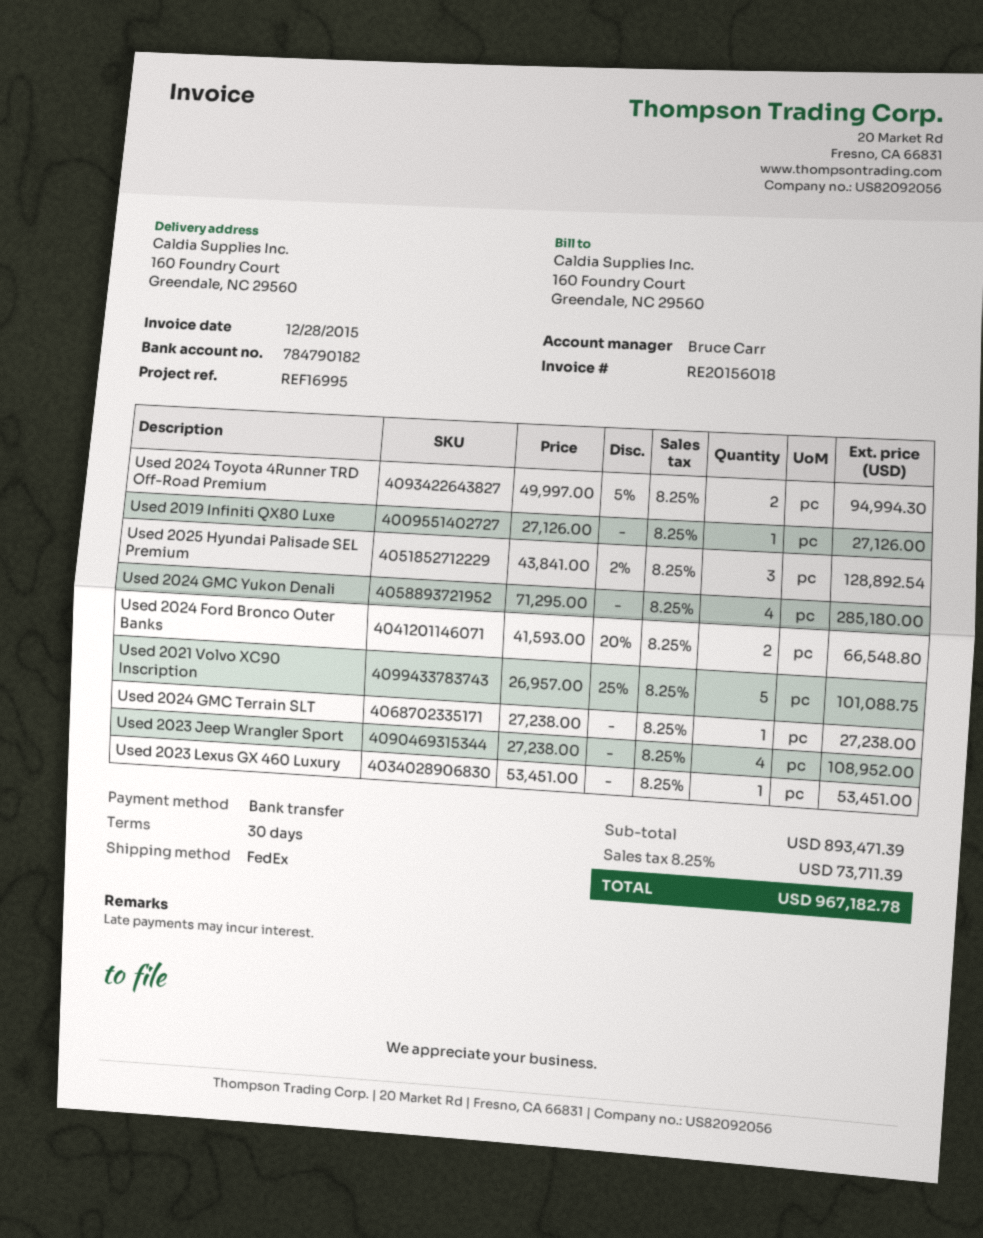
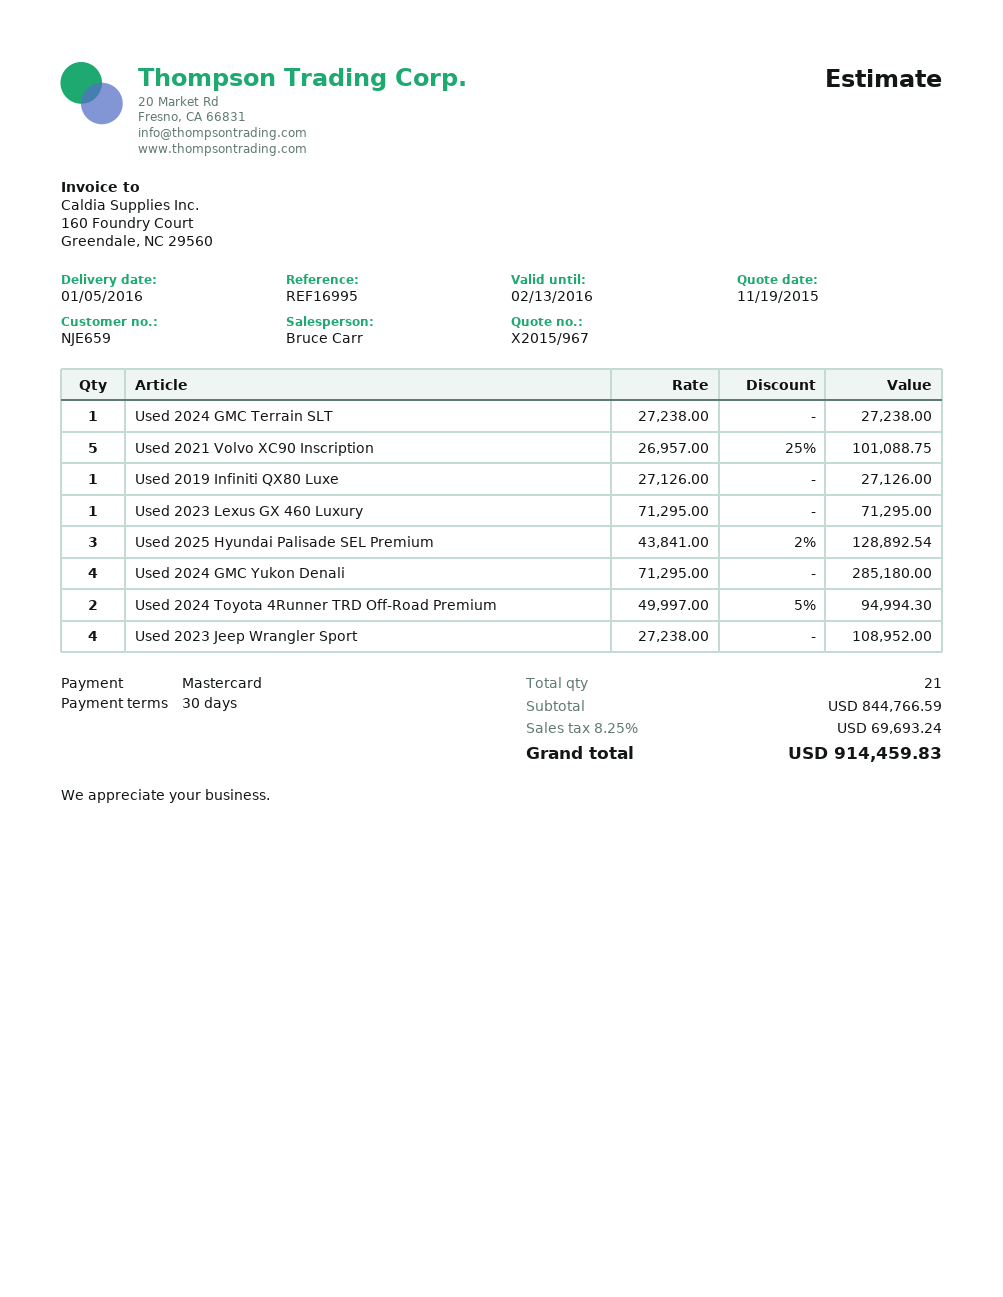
payment method: bank transfer -> Mastercard
Used 2024 Ford Bronco Outer Banks: 2 x 41593.00 - 20% = 66548.80 -> none
Used 2023 Lexus GX 460 Luxury: 1 x 53451.00 = 53451.00 -> 1 x 71295.00 = 71295.00
subtotal: 893471.39 -> 844766.59
tax: 8.25% = 73711.39 -> 8.25% = 69693.24
total: 967182.78 -> 914459.83

